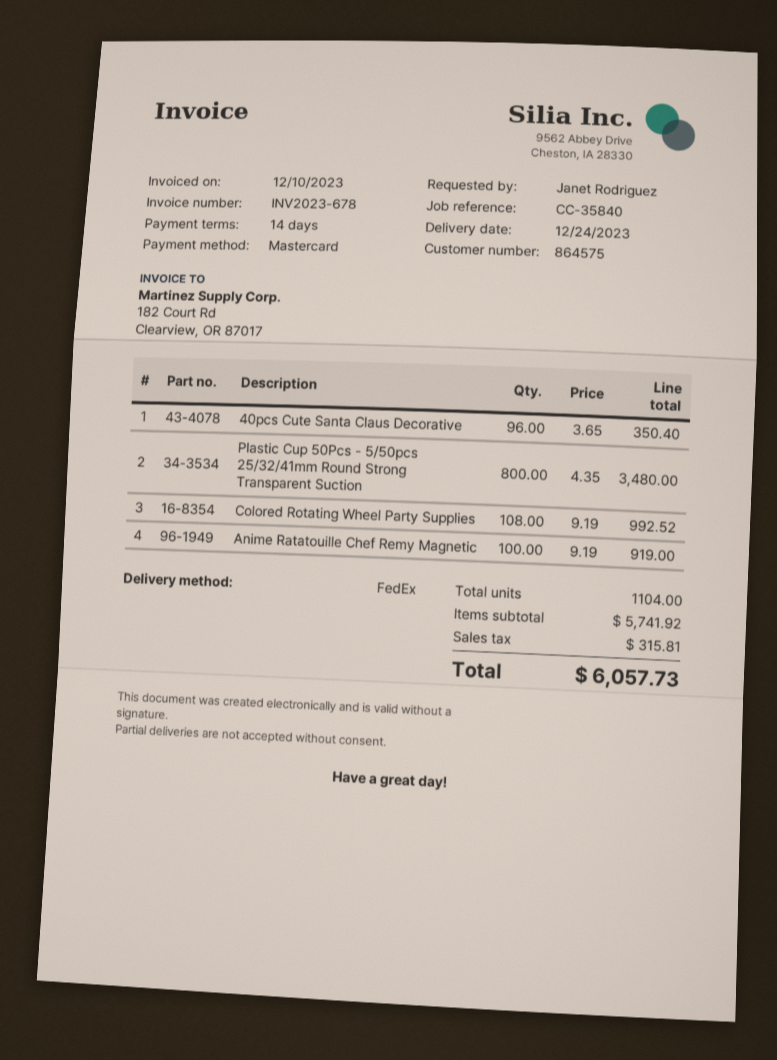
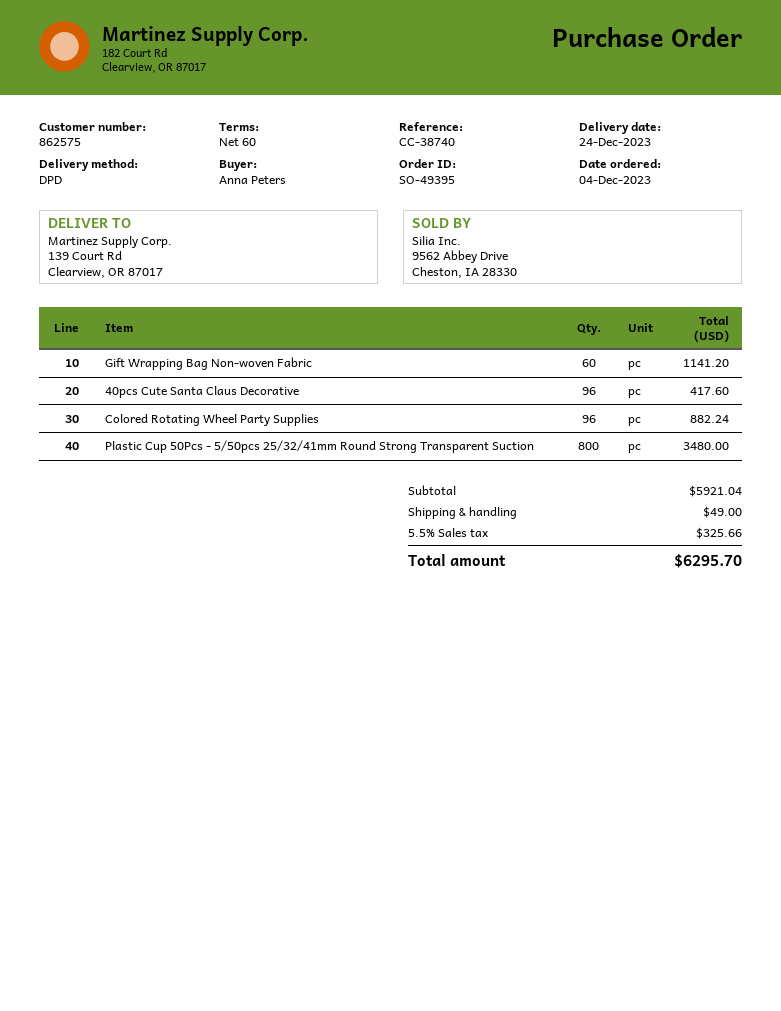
payment terms: 14 days -> 60 days
customer number: 864575 -> 862575
reference: CC-35840 -> CC-38740
ordered by: Janet Rodriguez -> Anna Peters
shipping method: FedEx -> DPD
40pcs Cute Santa Claus Decorative: 96 for 350.40 -> 96 for 417.60
Colored Rotating Wheel Party Supplies: 108 for 992.52 -> 96 for 882.24
Anime Ratatouille Chef Remy Magnetic: 100 for 919.00 -> none
Gift Wrapping Bag Non-woven Fabric: none -> 60 for 1141.20
subtotal: 5741.92 -> 5921.04
shipping: none -> 49.00
tax: 315.81 -> 325.66
total: 6057.73 -> 6295.70

